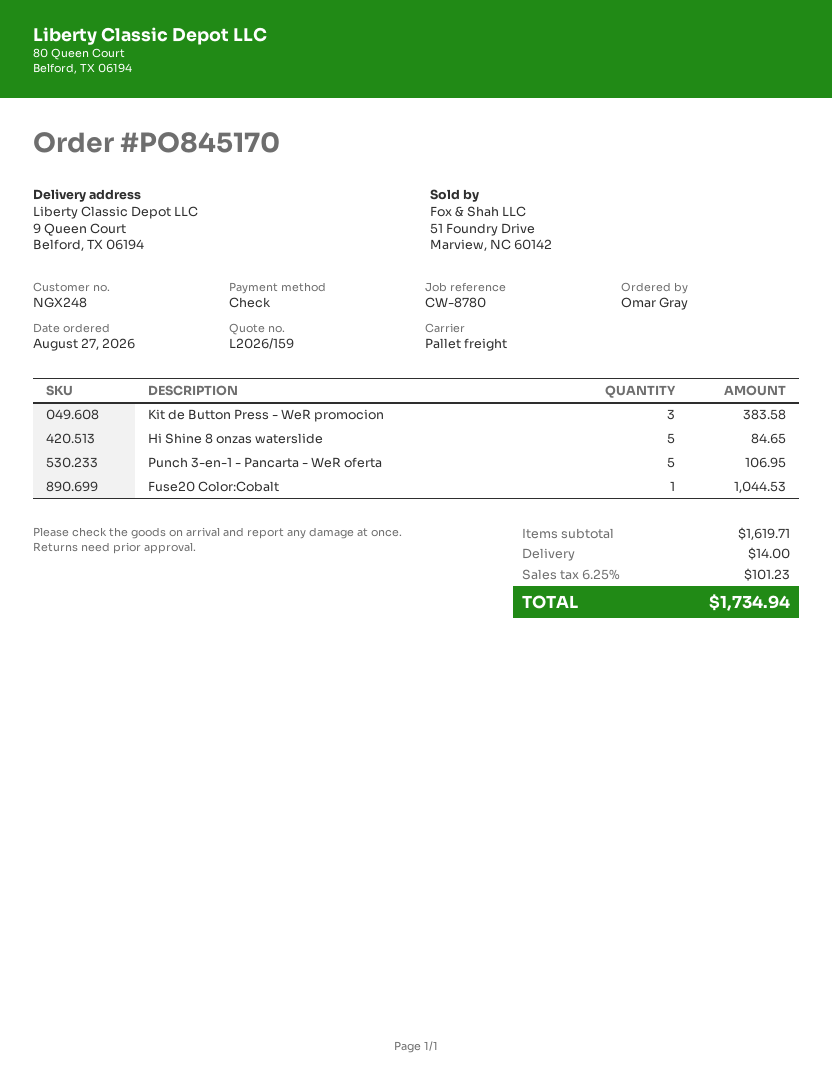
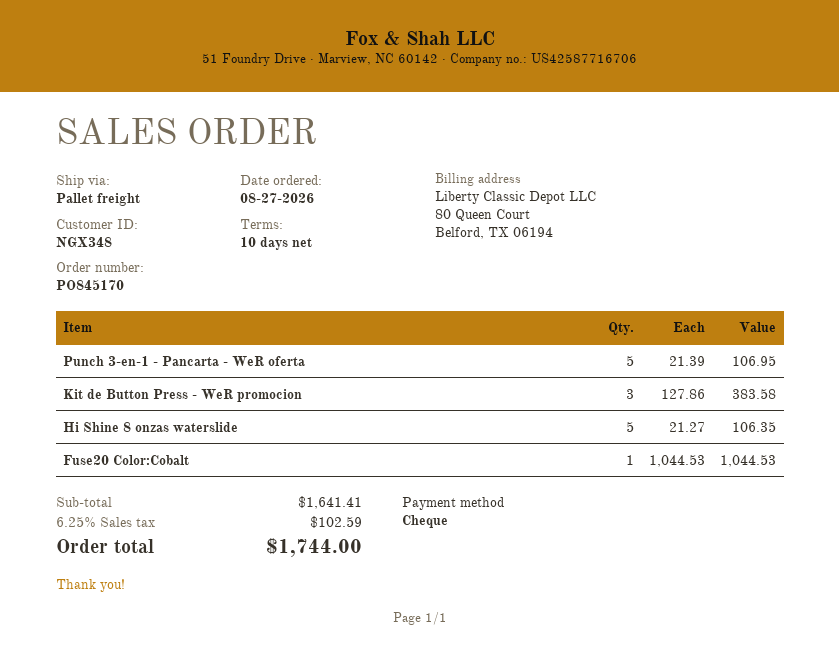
customer number: NGX248 -> NGX348
Hi Shine 8 onzas waterslide: 5 for 84.65 -> 5 for 106.35
subtotal: 1619.71 -> 1641.41
shipping: 14.00 -> none
tax: 6.25% = 101.23 -> 6.25% = 102.59
total: 1734.94 -> 1744.00

